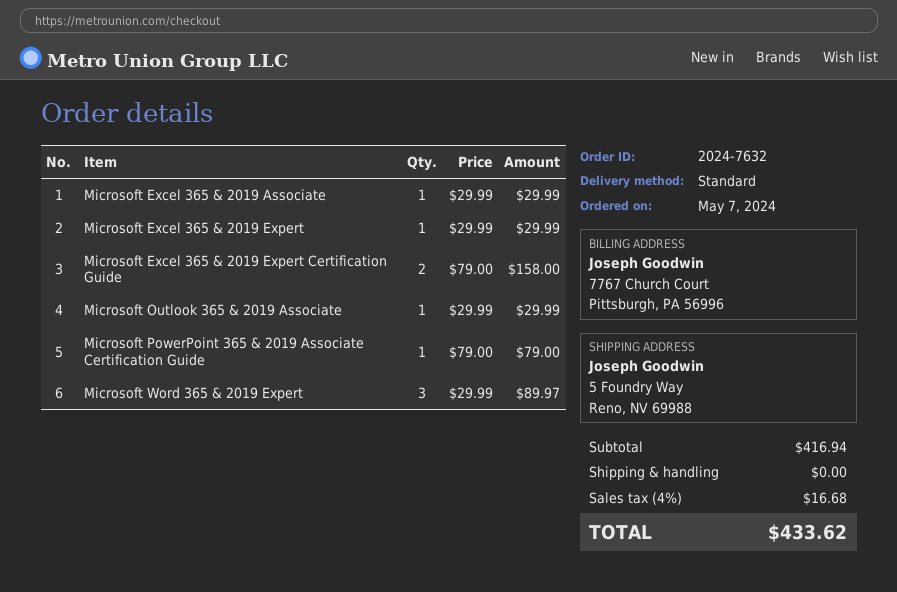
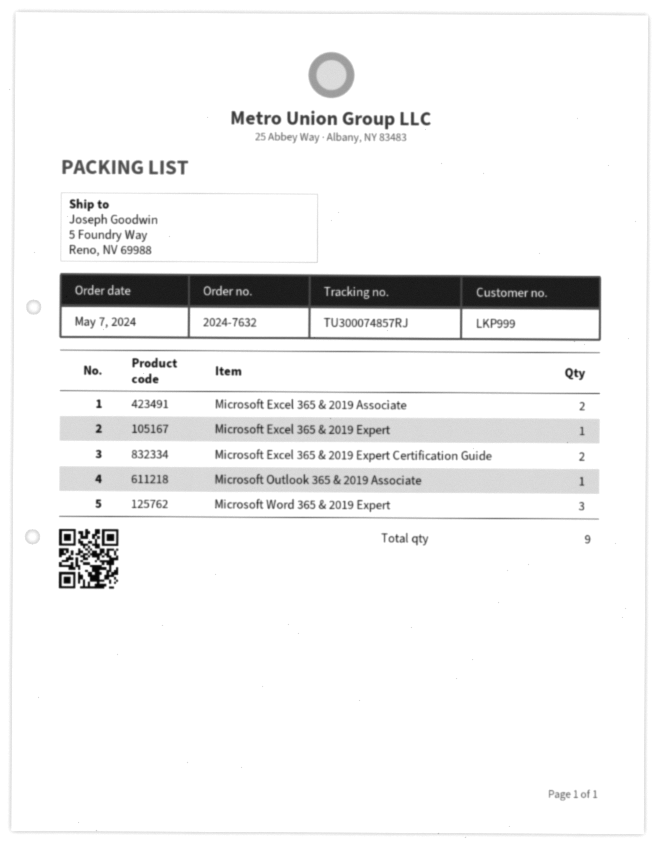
Microsoft Excel 365 & 2019 Associate: 1 -> 2
Microsoft PowerPoint 365 & 2019 Associate Certification Guide: 1 -> none

